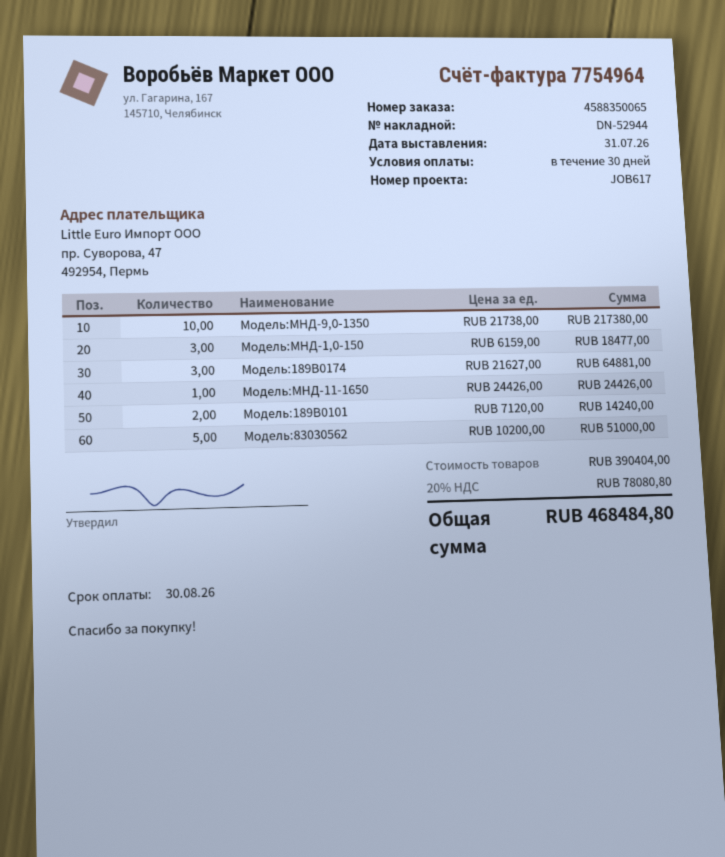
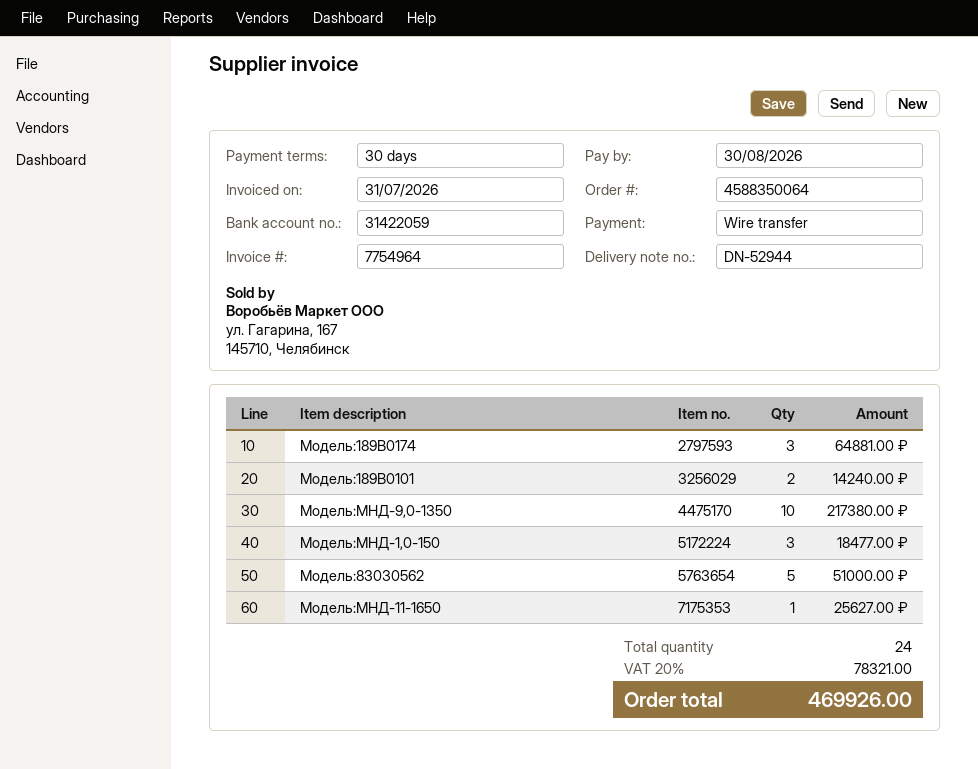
order number: 4588350065 -> 4588350064
Модель:МНД-11-1650: 1 for 24426.00 -> 1 for 25627.00
tax: 20% = 78080.80 -> 20% = 78321.00
total: 468484.80 -> 469926.00

